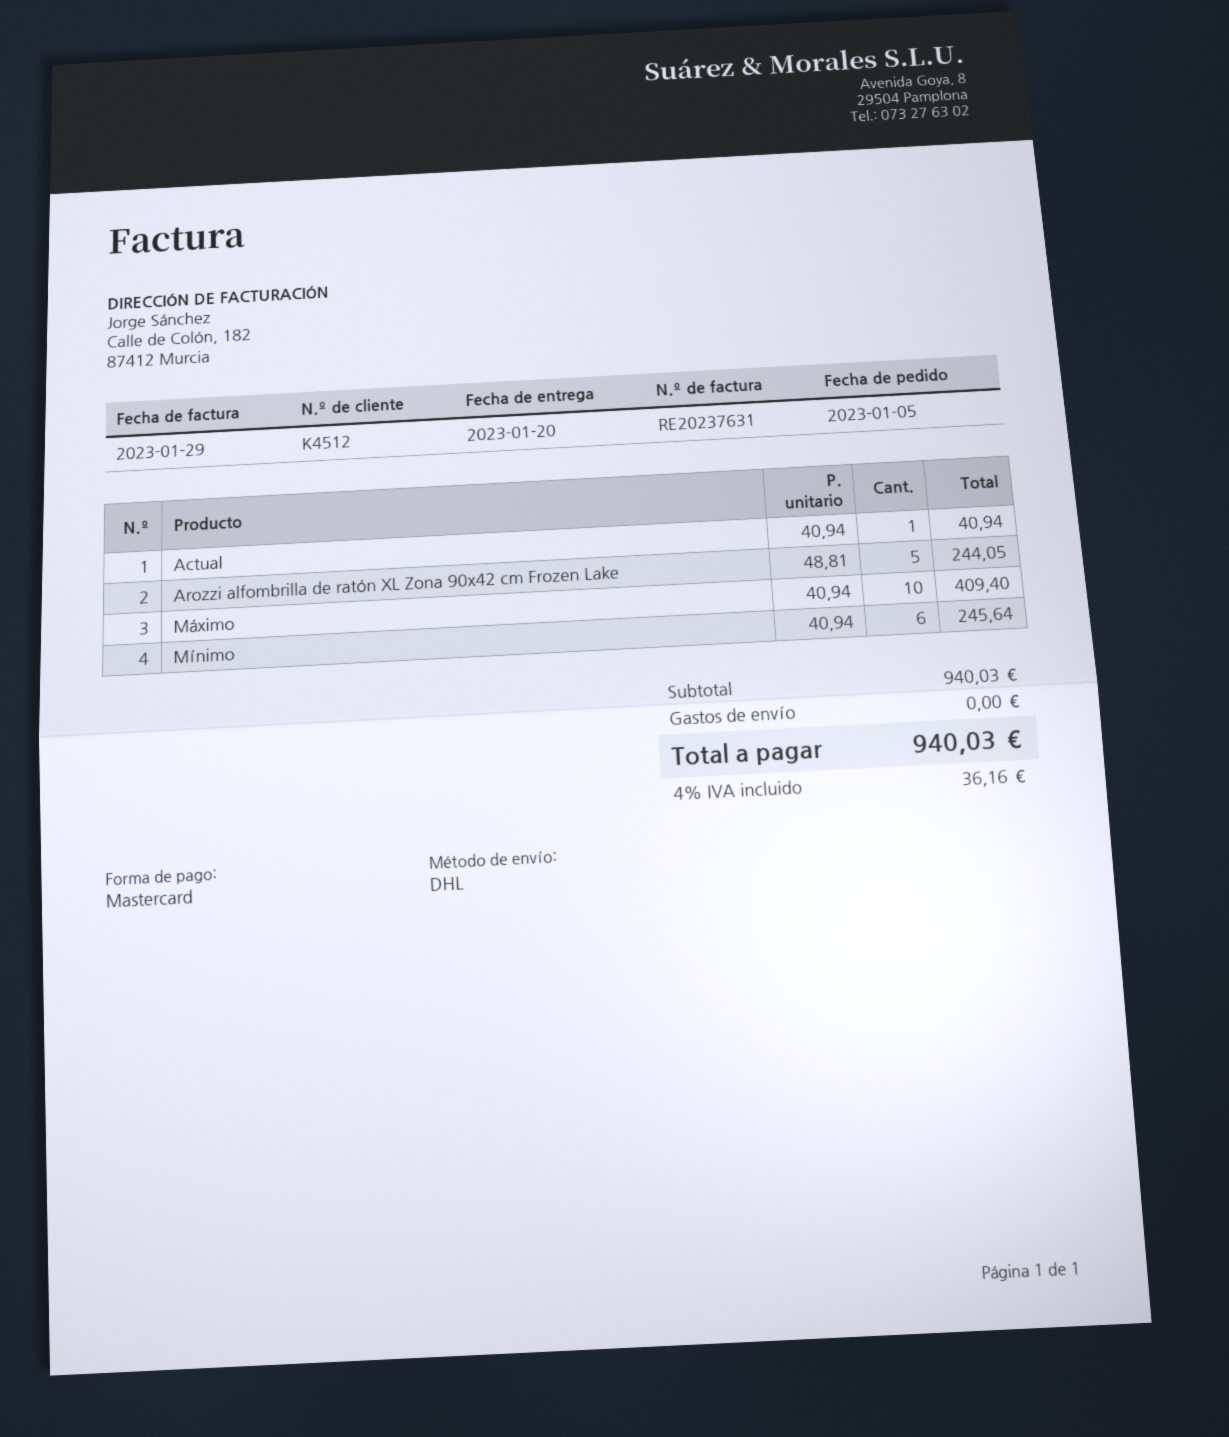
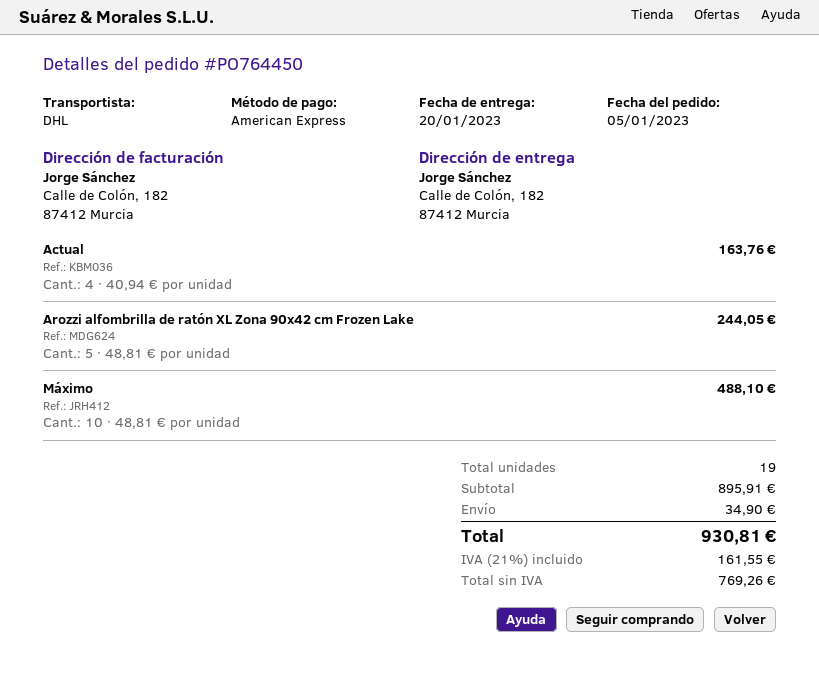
payment method: Mastercard -> American Express
Actual: 1 x 40.94 = 40.94 -> 4 x 40.94 = 163.76
Máximo: 10 x 40.94 = 409.40 -> 10 x 48.81 = 488.10
Mínimo: 6 x 40.94 = 245.64 -> none
subtotal: 940.03 -> 895.91
shipping: 0.00 -> 34.90
tax: 4% = 36.16 -> 21% = 161.55
total: 940.03 -> 930.81

